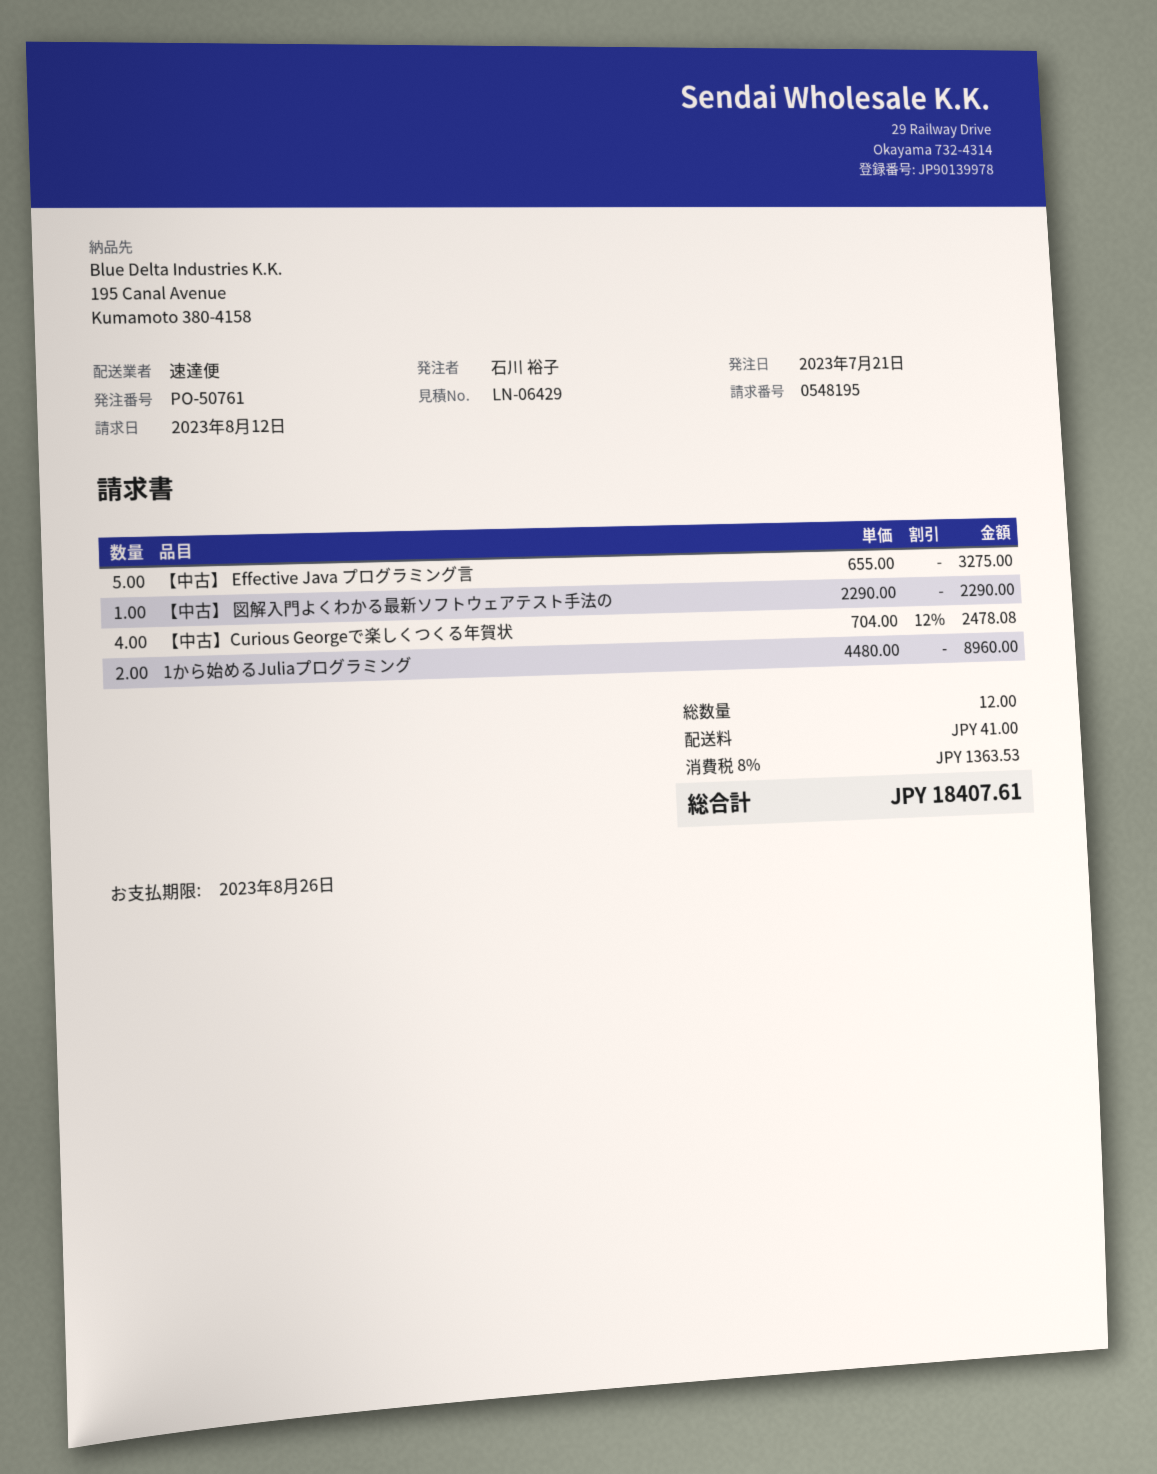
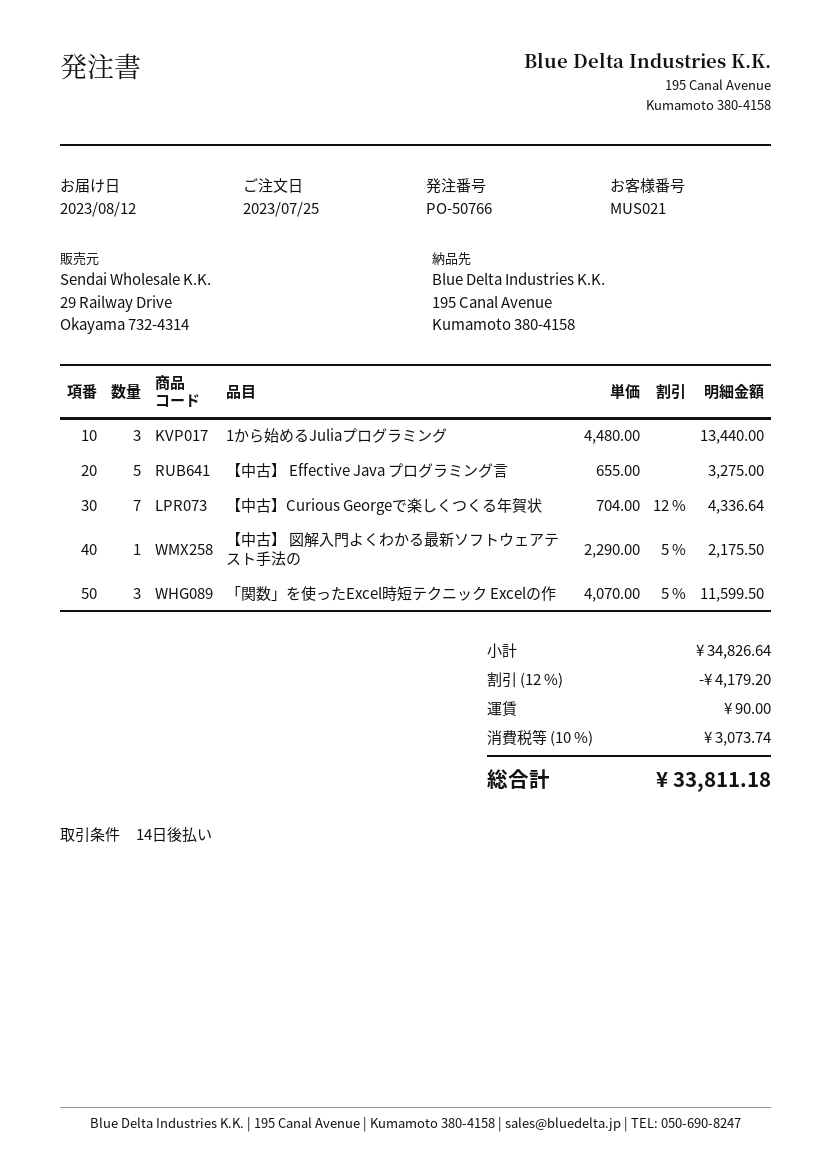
order number: PO-50761 -> PO-50766
order date: 2023-07-21 -> 2023-07-25
【中古】 図解入門よくわかる最新ソフトウェアテスト手法の: 1 x 2290.00 = 2290.00 -> 1 x 2290.00 - 5% = 2175.50
【中古】Curious Georgeで楽しくつくる年賀状: 4 x 704.00 - 12% = 2478.08 -> 7 x 704.00 - 12% = 4336.64
1から始めるJuliaプログラミング: 2 x 4480.00 = 8960.00 -> 3 x 4480.00 = 13440.00
「関数」を使ったExcel時短テクニック Excelの作: none -> 3 x 4070.00 - 5% = 11599.50
discount: none -> 12% = 4179.20
shipping: 41.00 -> 90.00
tax: 8% = 1363.53 -> 10% = 3073.74
total: 18407.61 -> 33811.18

